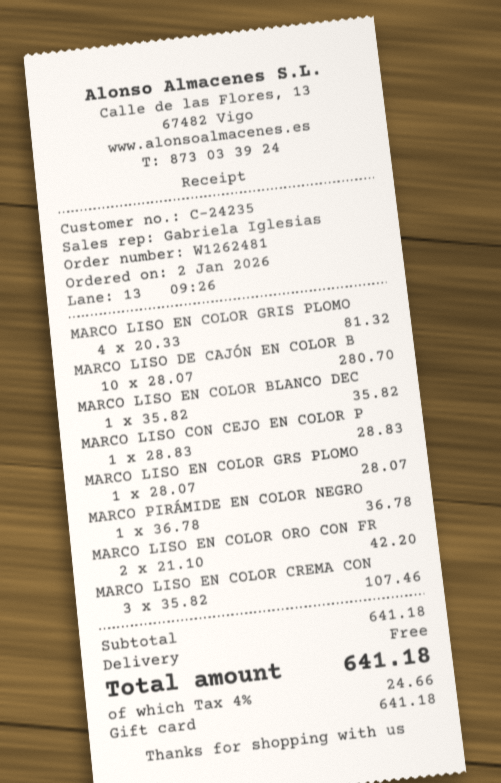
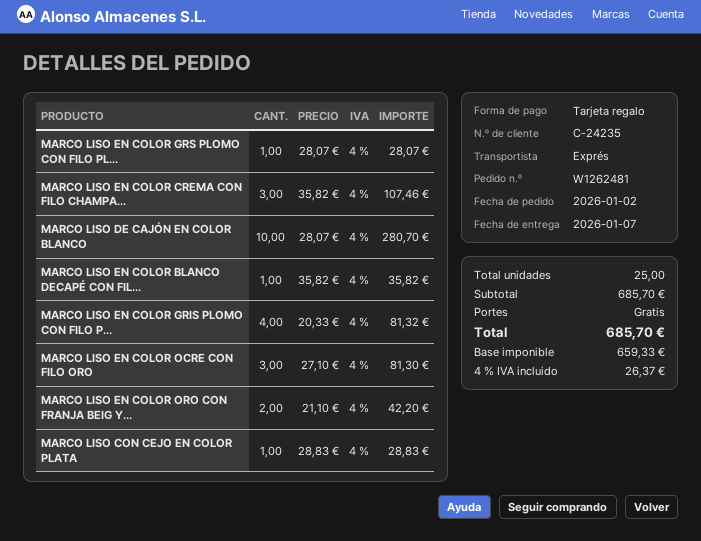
MARCO PIRÁMIDE EN COLOR NEGRO: 1 x 36.78 = 36.78 -> none
MARCO LISO EN COLOR OCRE CON FILO ORO: none -> 3 x 27.10 = 81.30
subtotal: 641.18 -> 685.70
tax: 4% = 24.66 -> 4% = 26.37
total: 641.18 -> 685.70

